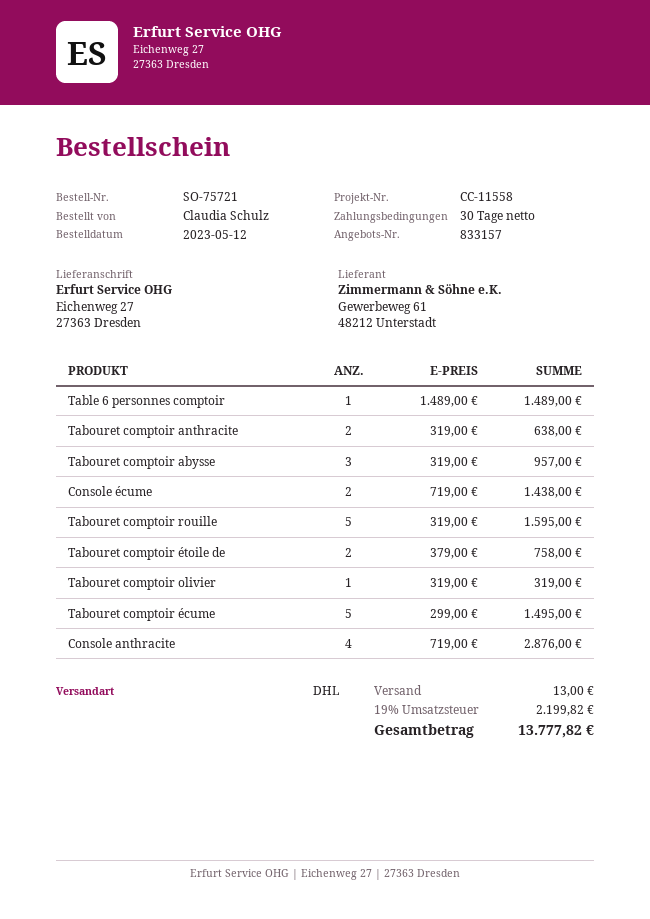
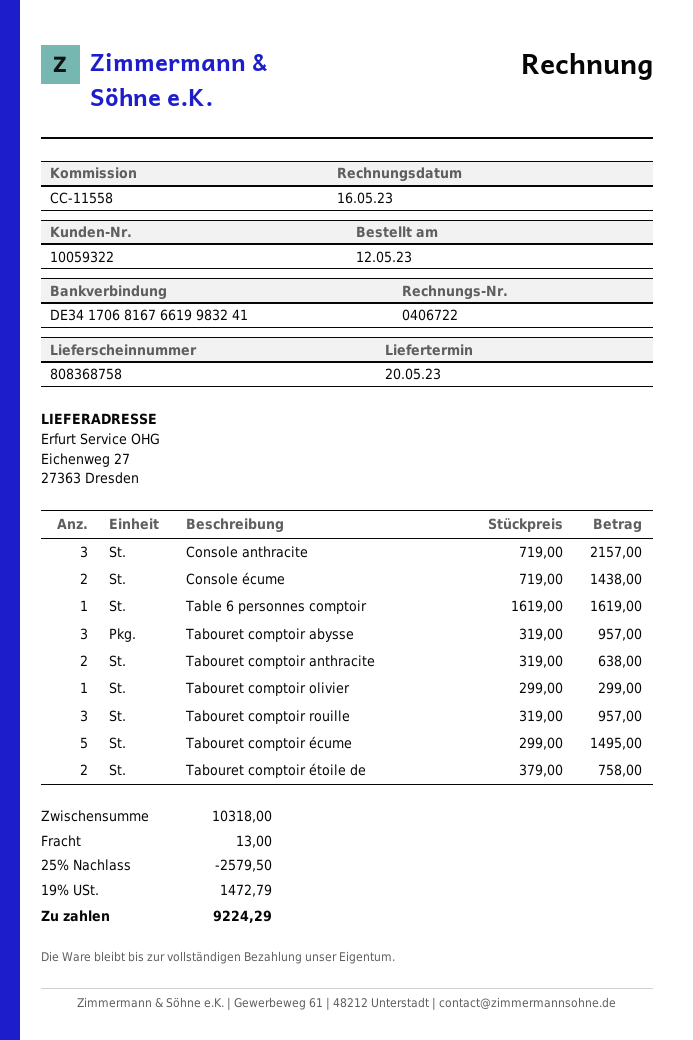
Table 6 personnes comptoir: 1 x 1489.00 = 1489.00 -> 1 x 1619.00 = 1619.00
Tabouret comptoir rouille: 5 x 319.00 = 1595.00 -> 3 x 319.00 = 957.00
Tabouret comptoir olivier: 1 x 319.00 = 319.00 -> 1 x 299.00 = 299.00
Console anthracite: 4 x 719.00 = 2876.00 -> 3 x 719.00 = 2157.00
discount: none -> 25% = 2579.50
tax: 19% = 2199.82 -> 19% = 1472.79
total: 13777.82 -> 9224.29

